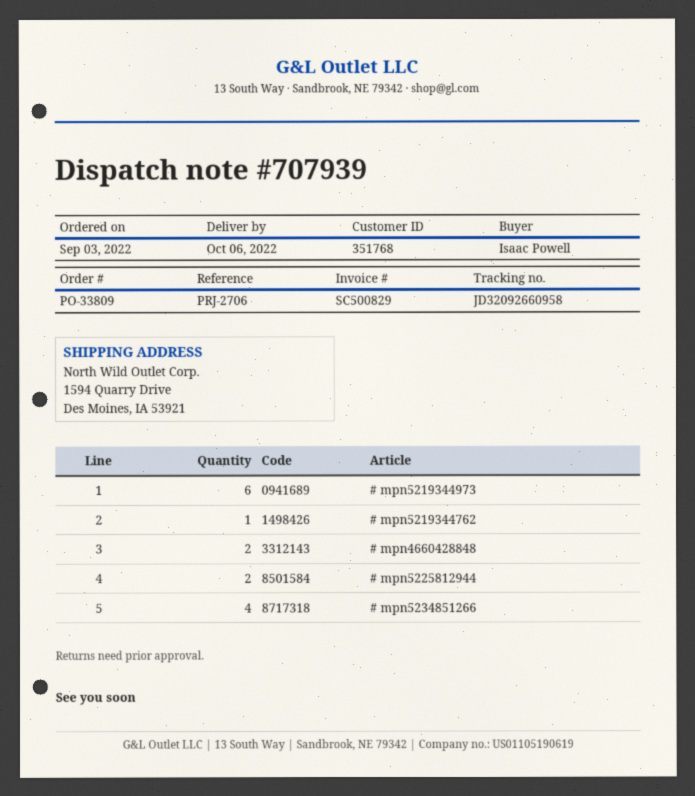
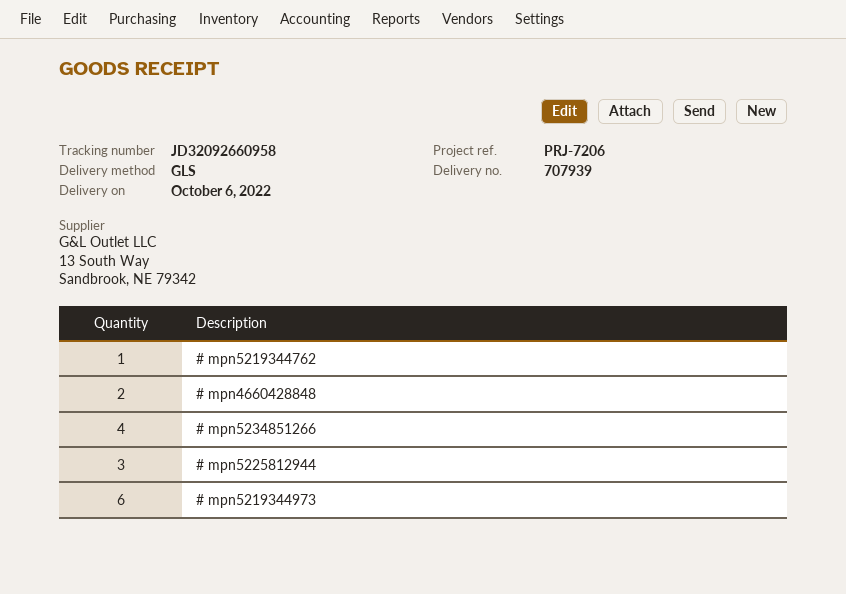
reference: PRJ-2706 -> PRJ-7206
# mpn5225812944: 2 -> 3

